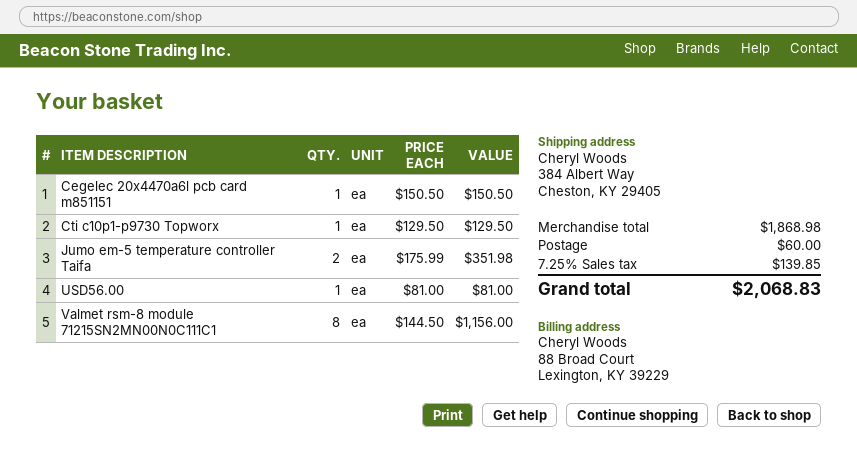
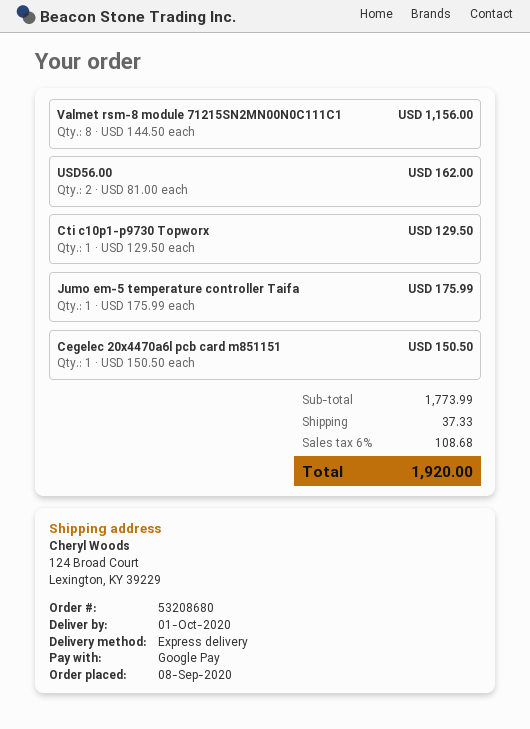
ship to: 384 Albert Way, Cheston, KY 29405 -> 124 Broad Court, Lexington, KY 39229
Jumo em-5 temperature controller Taifa: 2 x 175.99 = 351.98 -> 1 x 175.99 = 175.99
USD56.00: 1 x 81.00 = 81.00 -> 2 x 81.00 = 162.00
subtotal: 1868.98 -> 1773.99
shipping: 60.00 -> 37.33
tax: 7.25% = 139.85 -> 6% = 108.68
total: 2068.83 -> 1920.00

